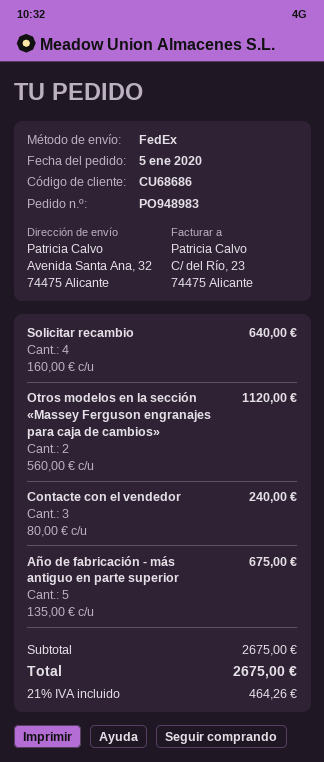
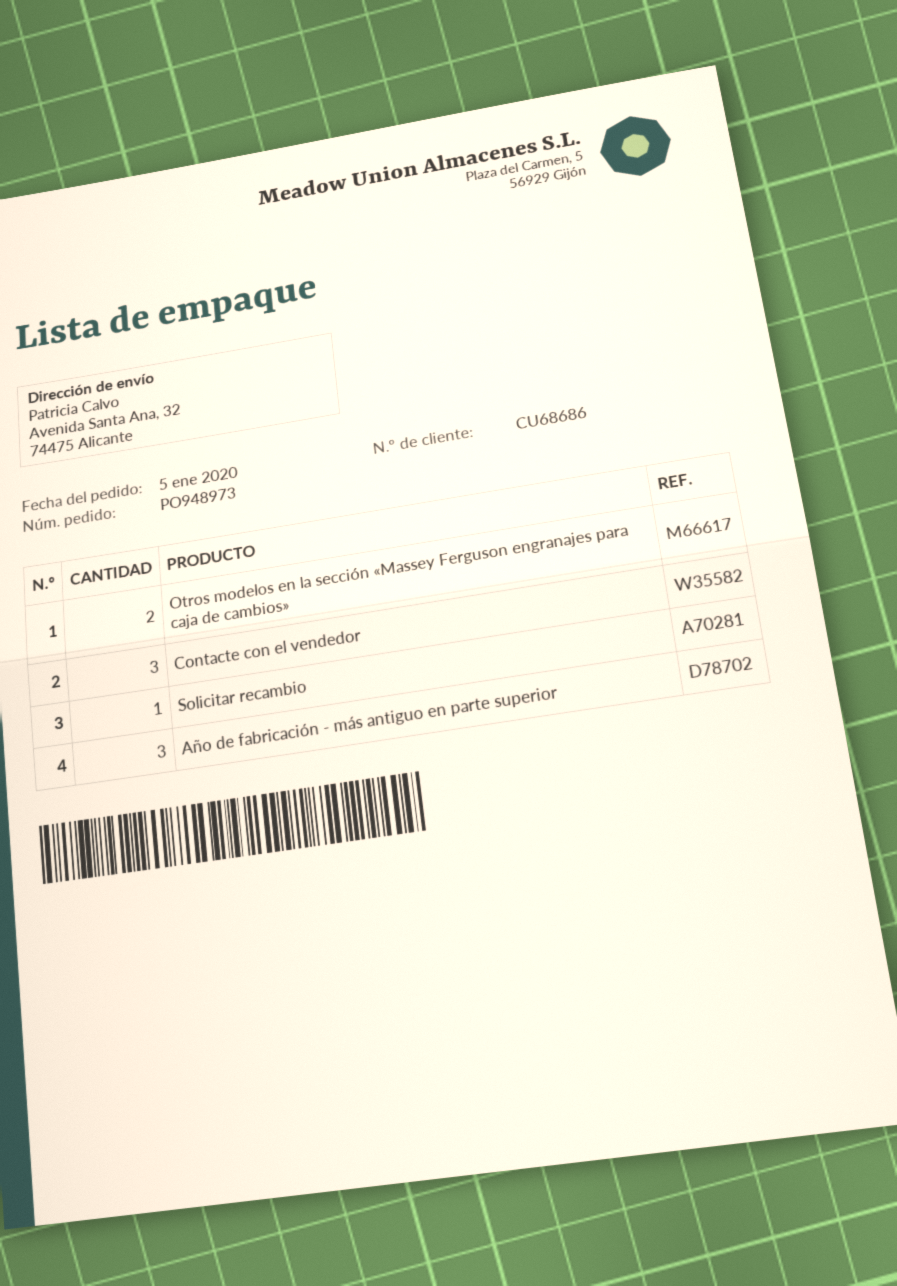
order number: PO948983 -> PO948973
Solicitar recambio: 4 -> 1
Año de fabricación - más antiguo en parte superior: 5 -> 3

